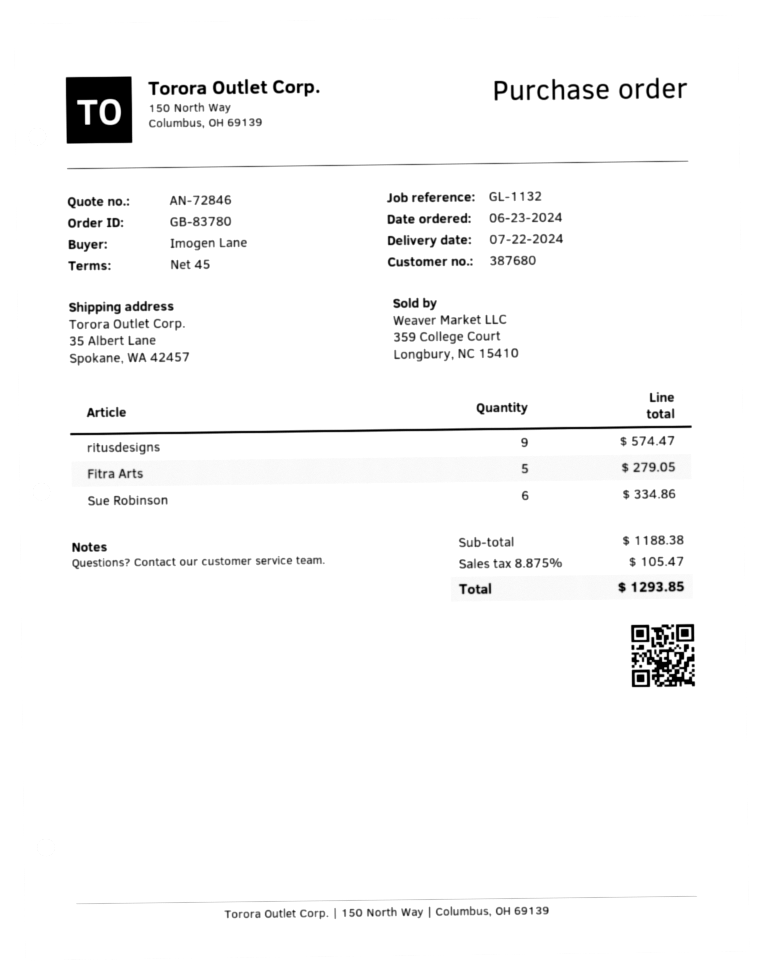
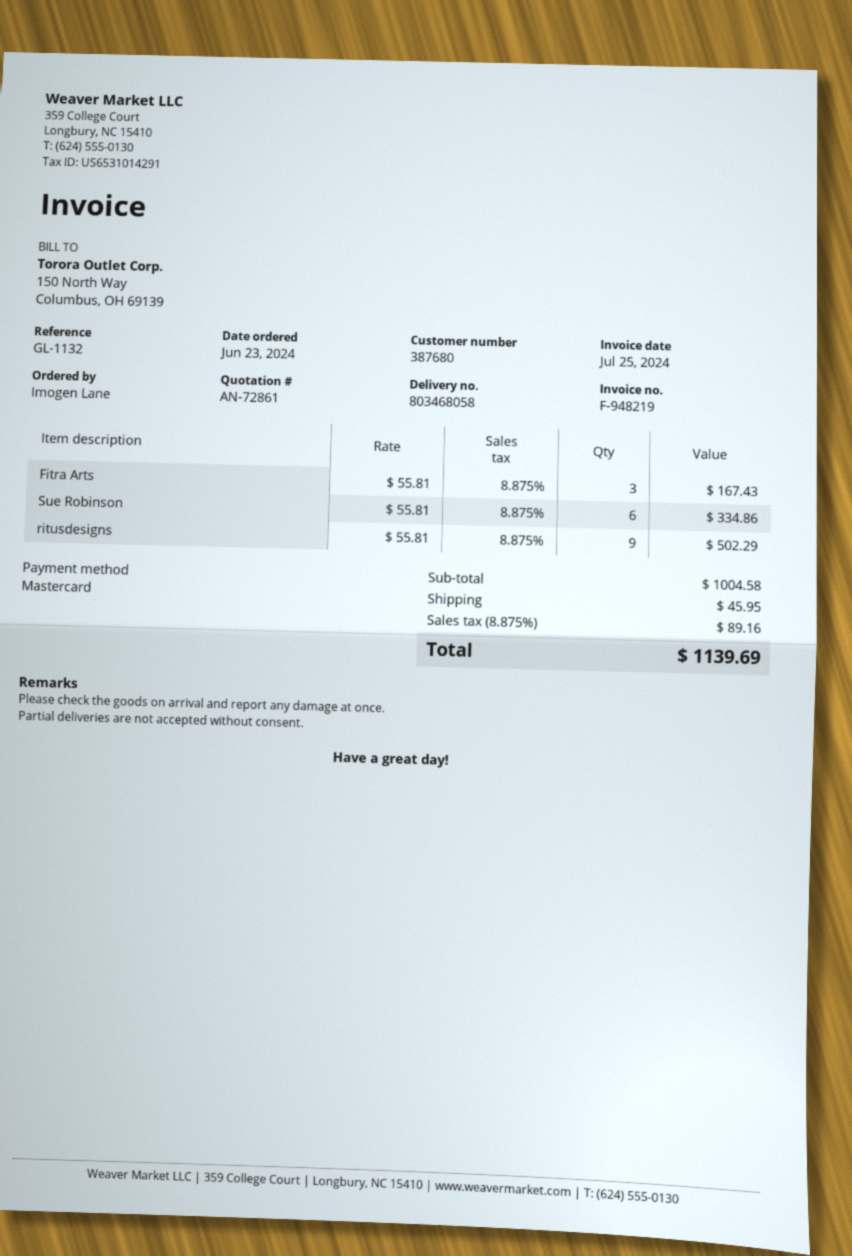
quote number: AN-72846 -> AN-72861
ritusdesigns: 9 for 574.47 -> 9 for 502.29
Fitra Arts: 5 for 279.05 -> 3 for 167.43
subtotal: 1188.38 -> 1004.58
shipping: none -> 45.95
tax: 8.875% = 105.47 -> 8.875% = 89.16
total: 1293.85 -> 1139.69

